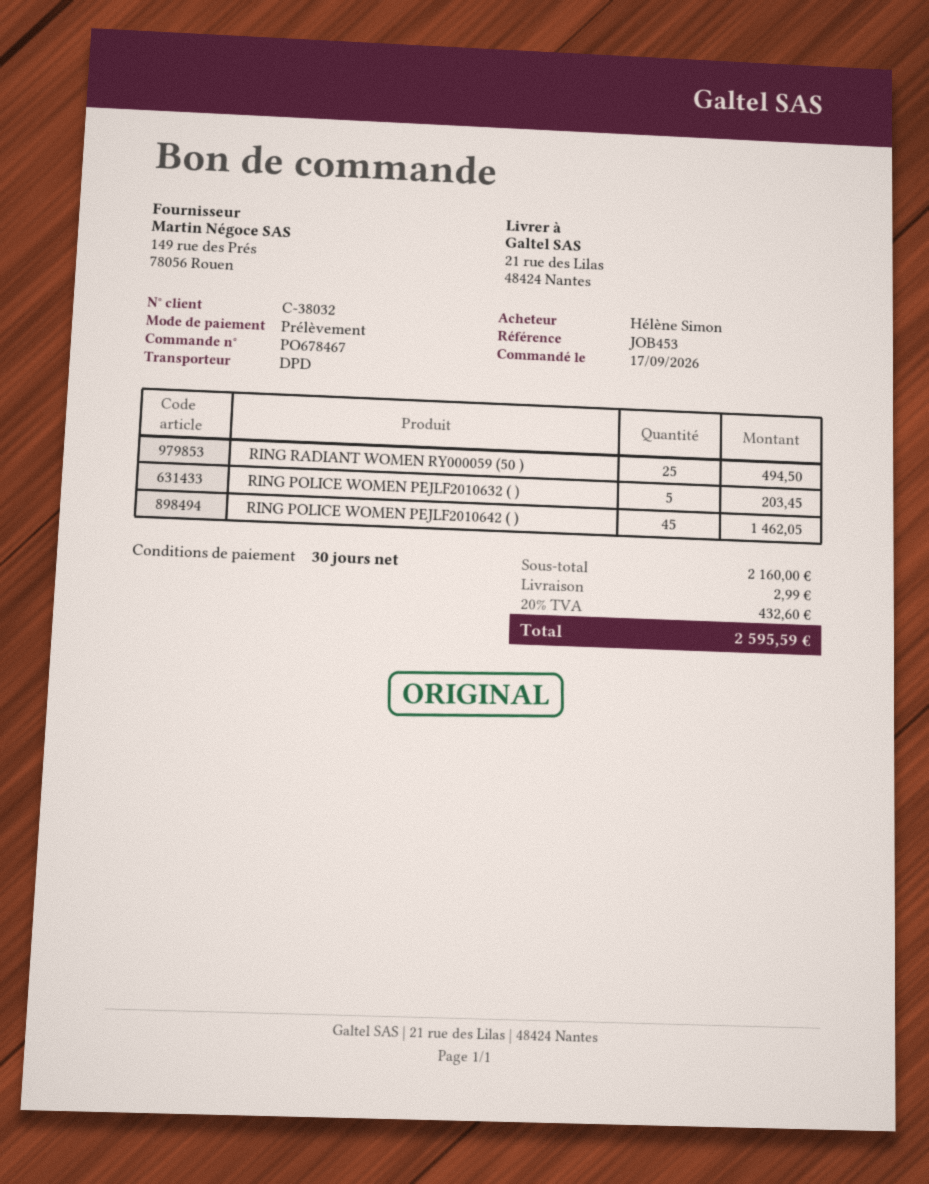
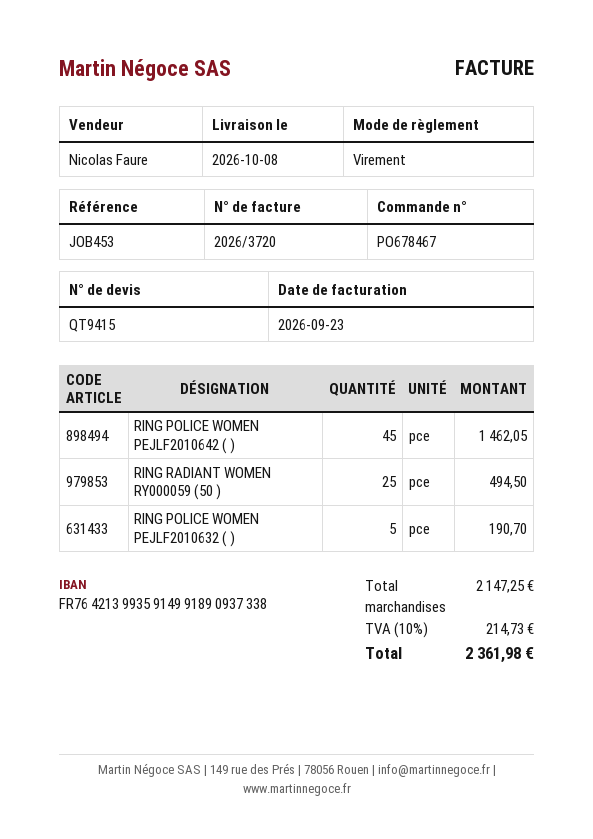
payment method: direct debit -> bank transfer
RING POLICE WOMEN PEJLF2010632 ( ): 5 for 203.45 -> 5 for 190.70
subtotal: 2160.00 -> 2147.25
shipping: 2.99 -> none
tax: 20% = 432.60 -> 10% = 214.73
total: 2595.59 -> 2361.98

